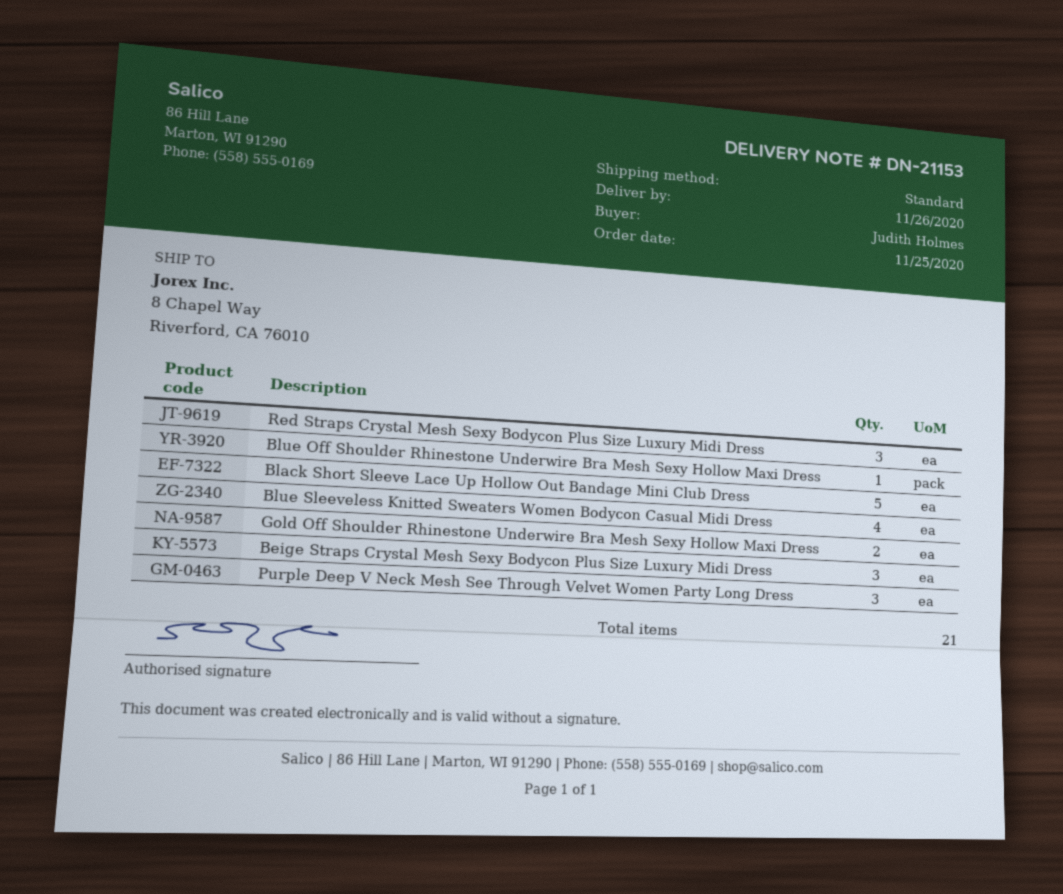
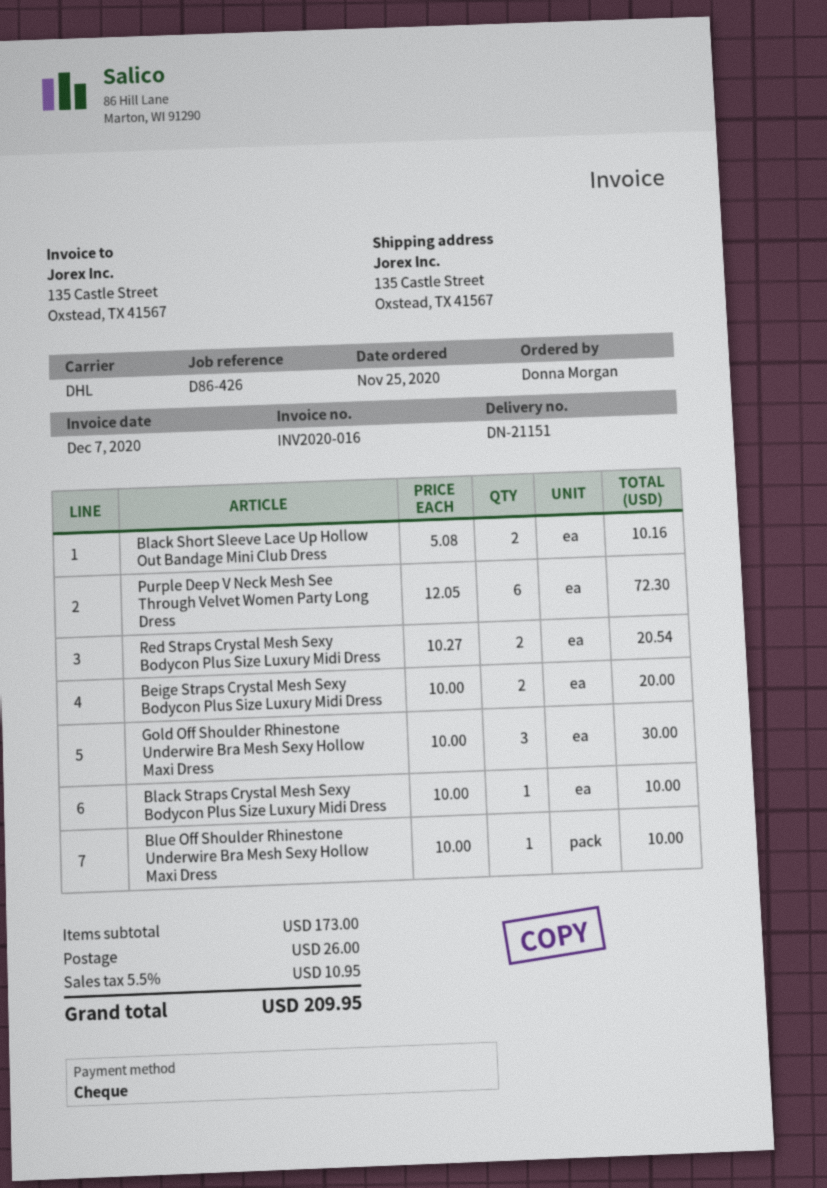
delivery note number: DN-21153 -> DN-21151
ordered by: Judith Holmes -> Donna Morgan
shipping method: standard -> DHL
ship to: 8 Chapel Way, Riverford, CA 76010 -> 135 Castle Street, Oxstead, TX 41567
Red Straps Crystal Mesh Sexy Bodycon Plus Size Luxury Midi Dress: 3 -> 2
Black Short Sleeve Lace Up Hollow Out Bandage Mini Club Dress: 5 -> 2
Blue Sleeveless Knitted Sweaters Women Bodycon Casual Midi Dress: 4 -> none
Gold Off Shoulder Rhinestone Underwire Bra Mesh Sexy Hollow Maxi Dress: 2 -> 3
Beige Straps Crystal Mesh Sexy Bodycon Plus Size Luxury Midi Dress: 3 -> 2
Purple Deep V Neck Mesh See Through Velvet Women Party Long Dress: 3 -> 6
Black Straps Crystal Mesh Sexy Bodycon Plus Size Luxury Midi Dress: none -> 1

